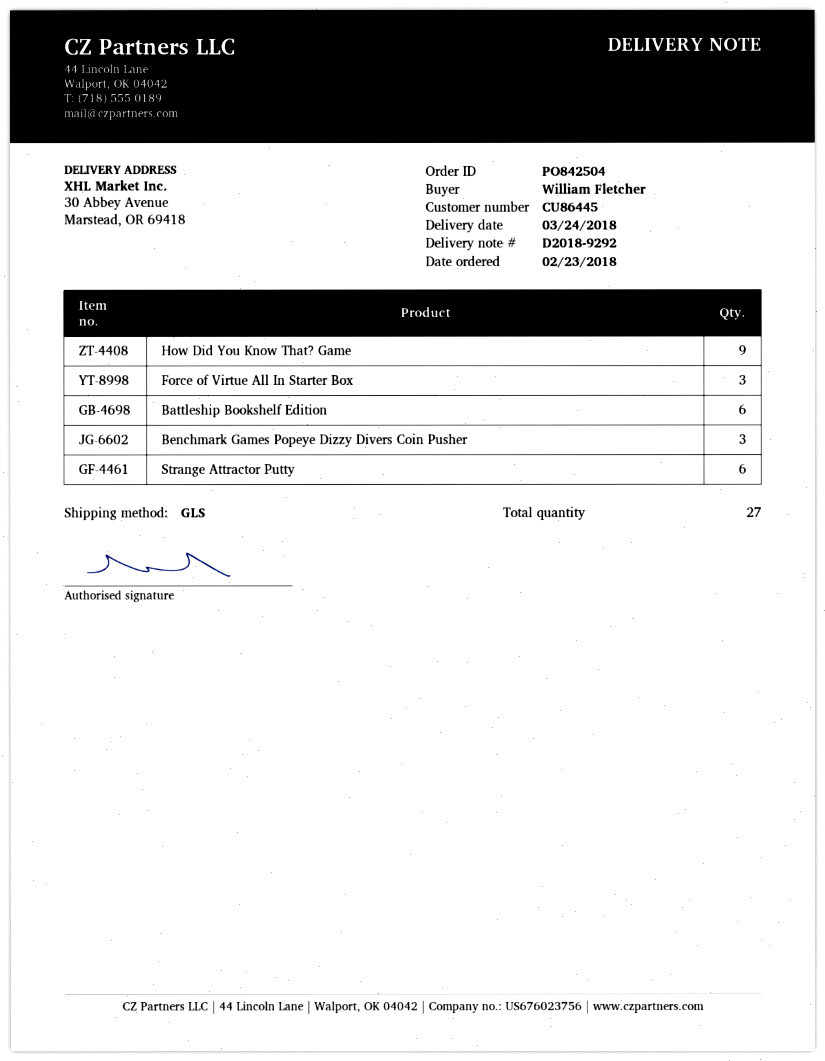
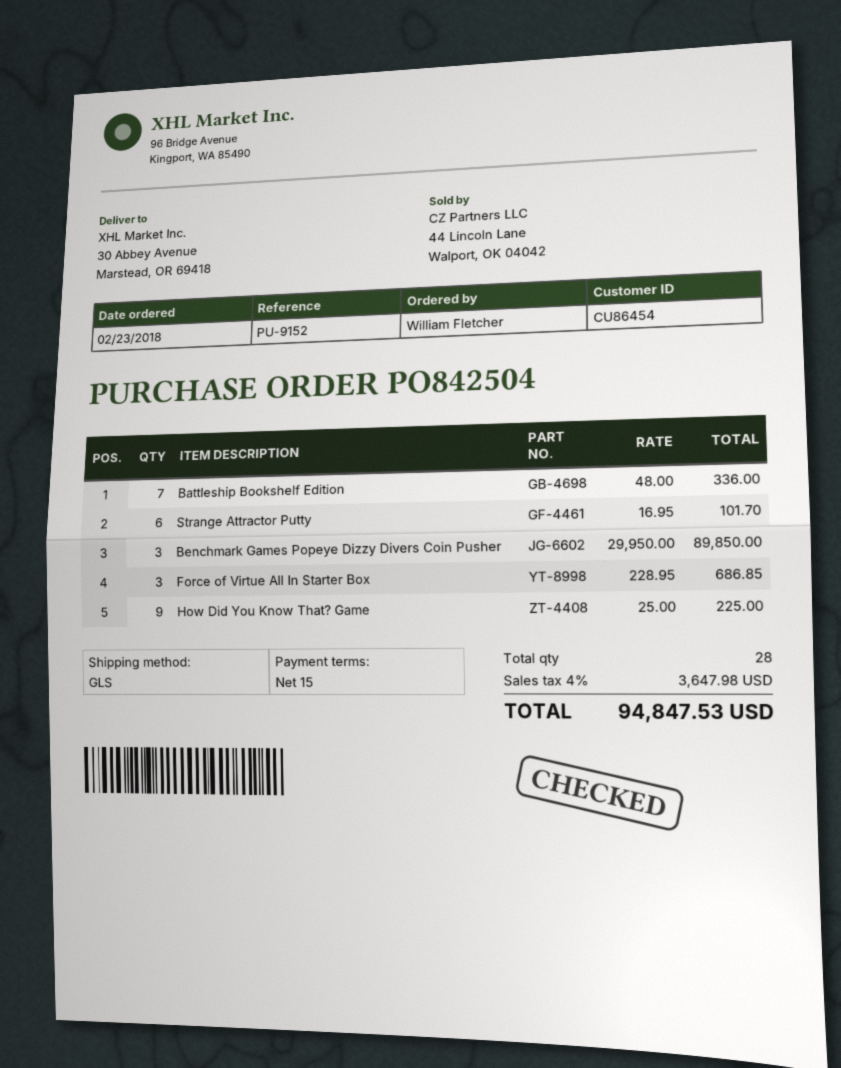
customer number: CU86445 -> CU86454
Battleship Bookshelf Edition: 6 -> 7
total quantity: 27 -> 28

